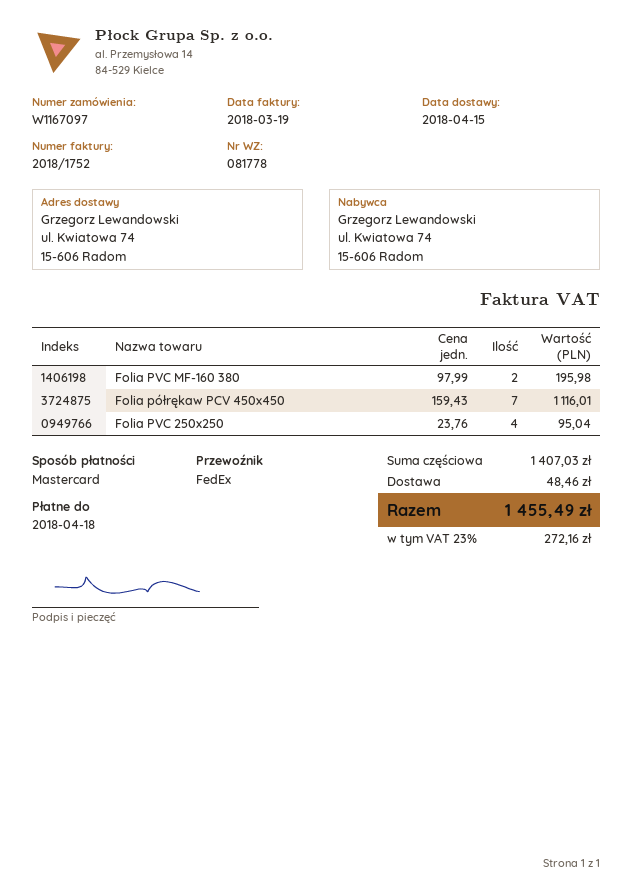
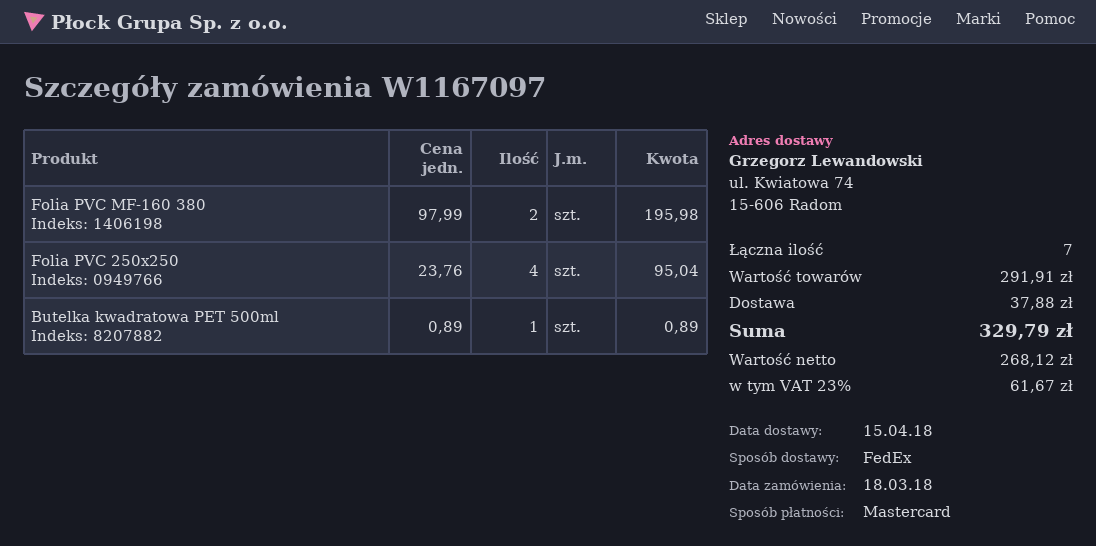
Folia półrękaw PCV 450x450: 7 x 159.43 = 1116.01 -> none
Butelka kwadratowa PET 500ml: none -> 1 x 0.89 = 0.89
subtotal: 1407.03 -> 291.91
shipping: 48.46 -> 37.88
tax: 23% = 272.16 -> 23% = 61.67
total: 1455.49 -> 329.79

